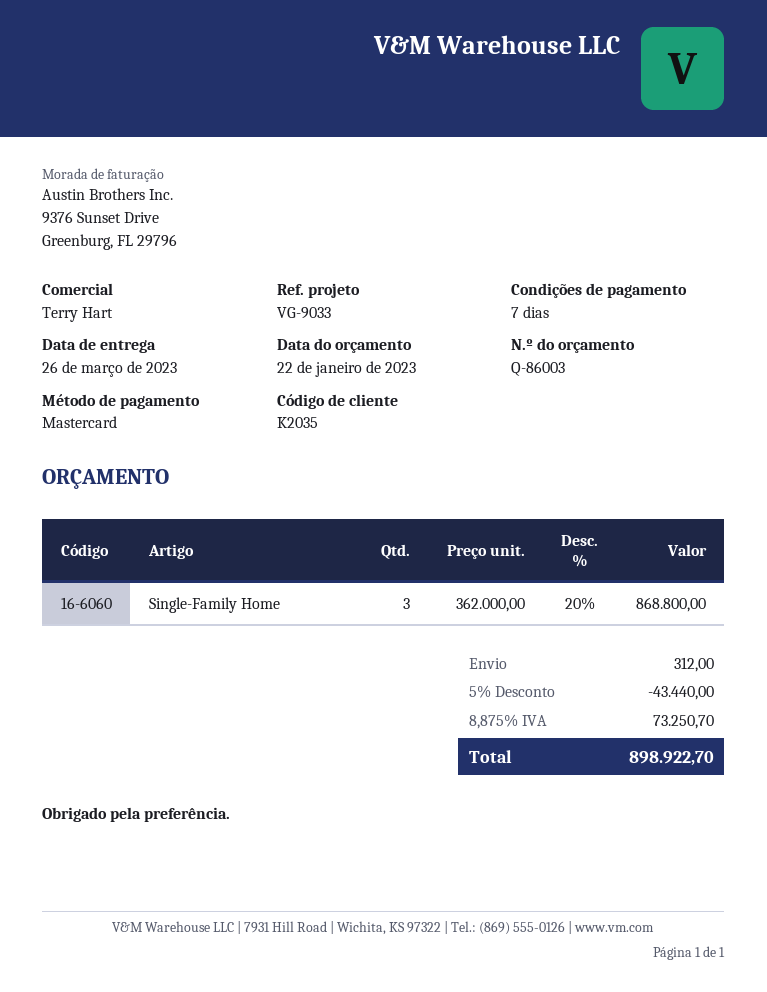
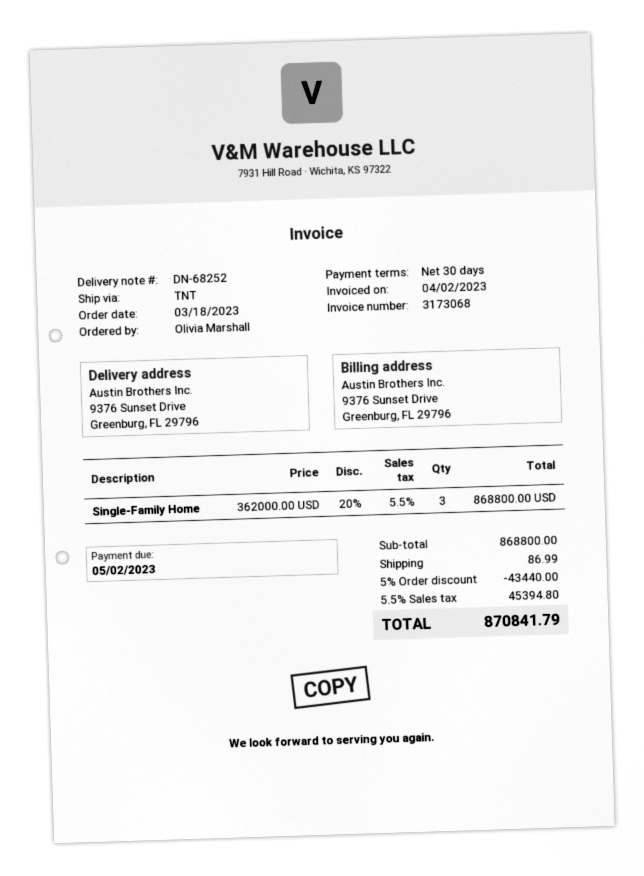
payment terms: 7 days -> 30 days
shipping: 312.00 -> 86.99
tax: 8.875% = 73250.70 -> 5.5% = 45394.80
total: 898922.70 -> 870841.79

